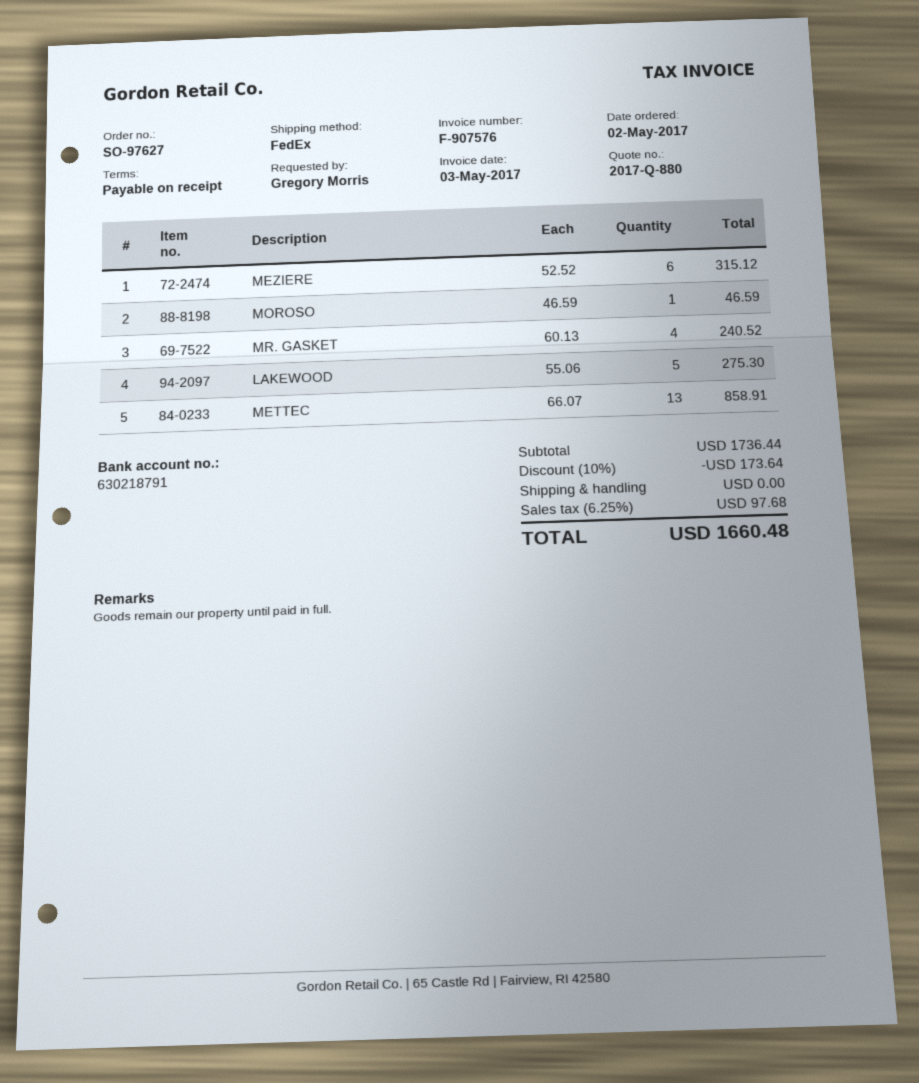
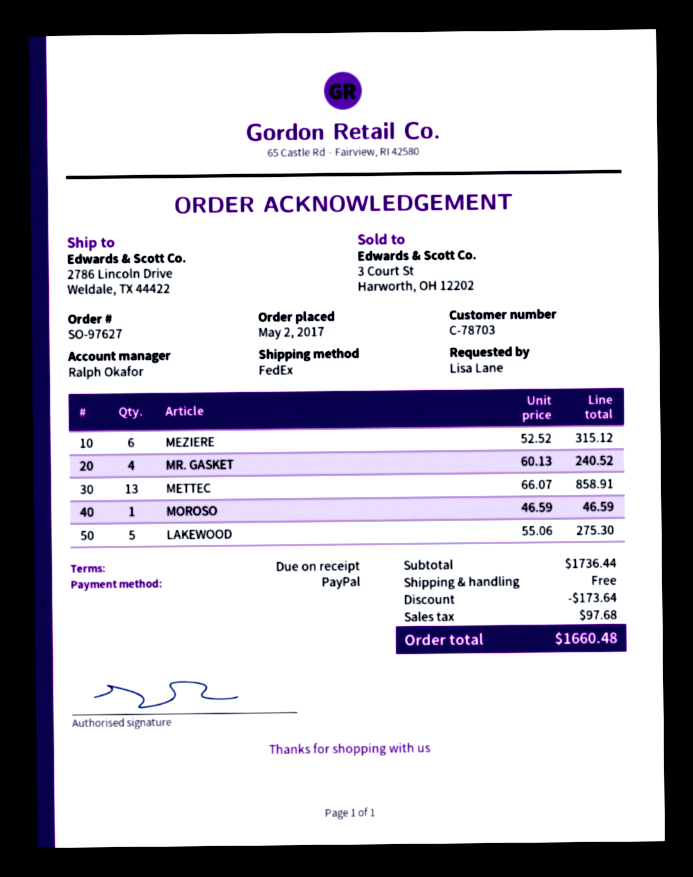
ordered by: Gregory Morris -> Lisa Lane

